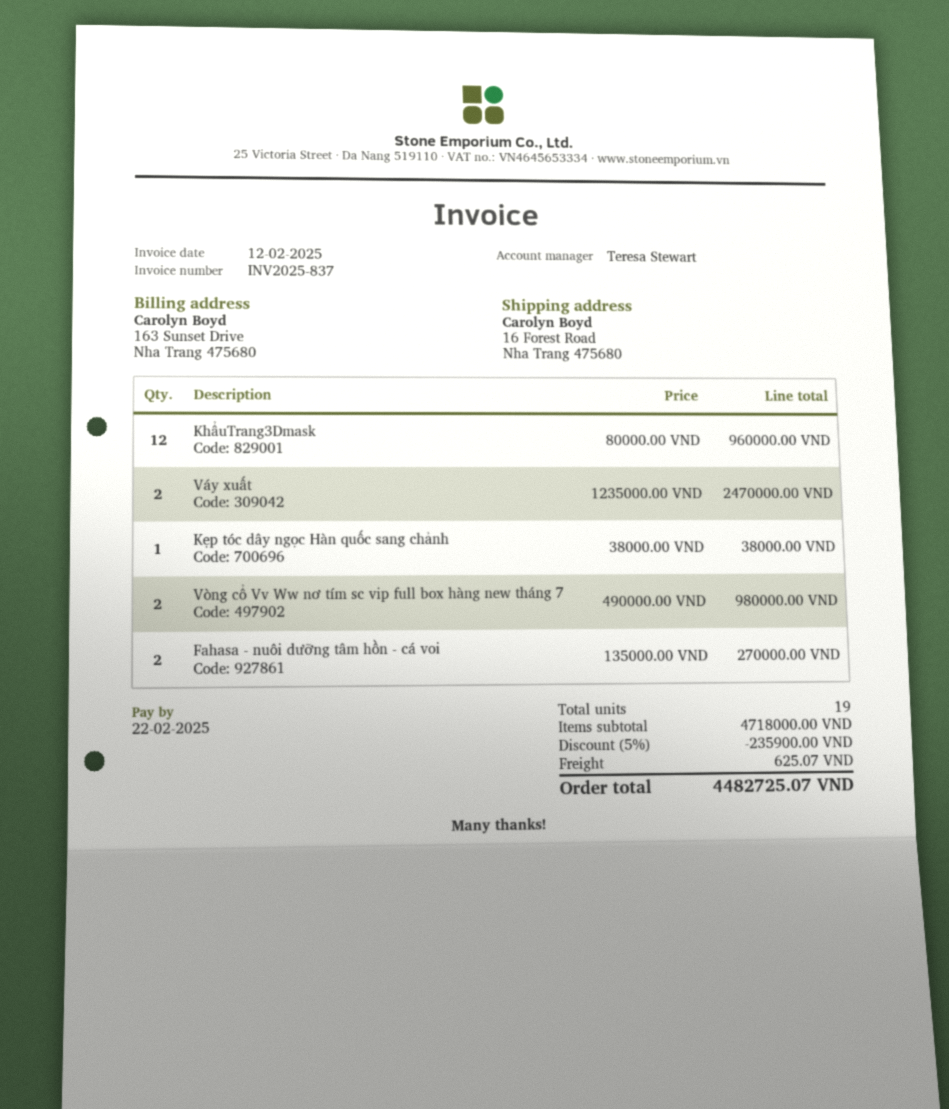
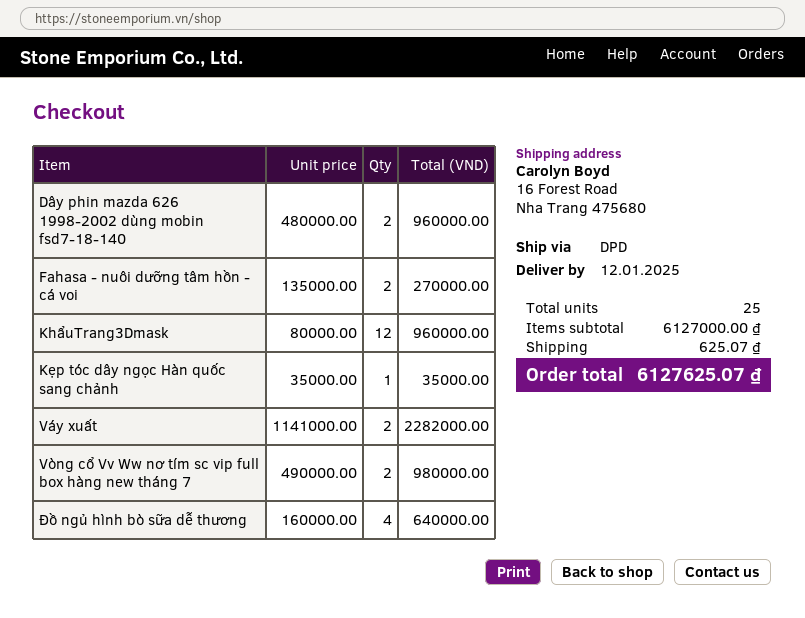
Váy xuất: 2 x 1235000.00 = 2470000.00 -> 2 x 1141000.00 = 2282000.00
Kẹp tóc dây ngọc Hàn quốc sang chảnh: 1 x 38000.00 = 38000.00 -> 1 x 35000.00 = 35000.00
Dây phin mazda 626 1998-2002 dùng mobin fsd7-18-140: none -> 2 x 480000.00 = 960000.00
Đồ ngủ hình bò sữa dễ thương: none -> 4 x 160000.00 = 640000.00
total quantity: 19 -> 25
subtotal: 4718000.00 -> 6127000.00
discount: 5% = 235900.00 -> none
total: 4482725.07 -> 6127625.07

